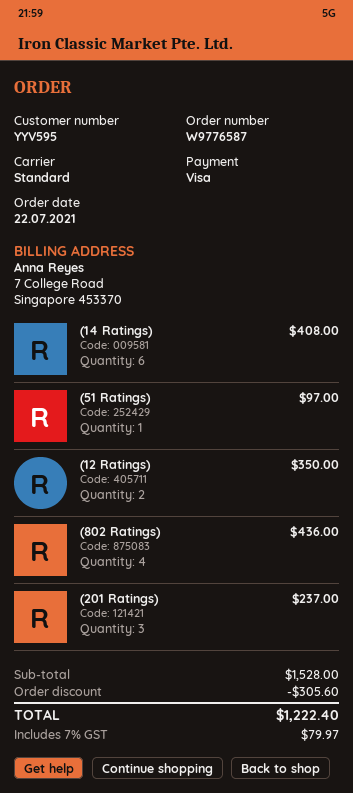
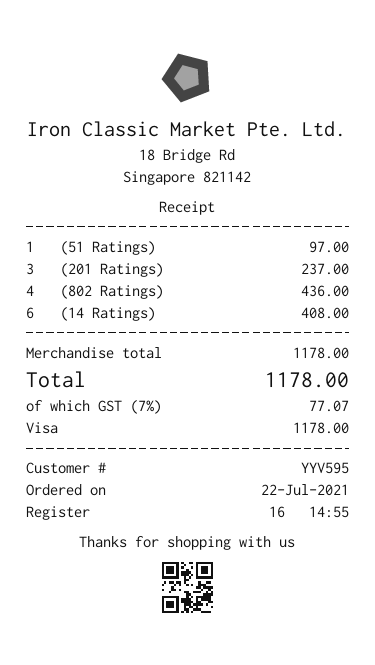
(12 Ratings): 2 for 350.00 -> none
subtotal: 1528.00 -> 1178.00
discount: 305.60 -> none
tax: 7% = 79.97 -> 7% = 77.07
total: 1222.40 -> 1178.00

